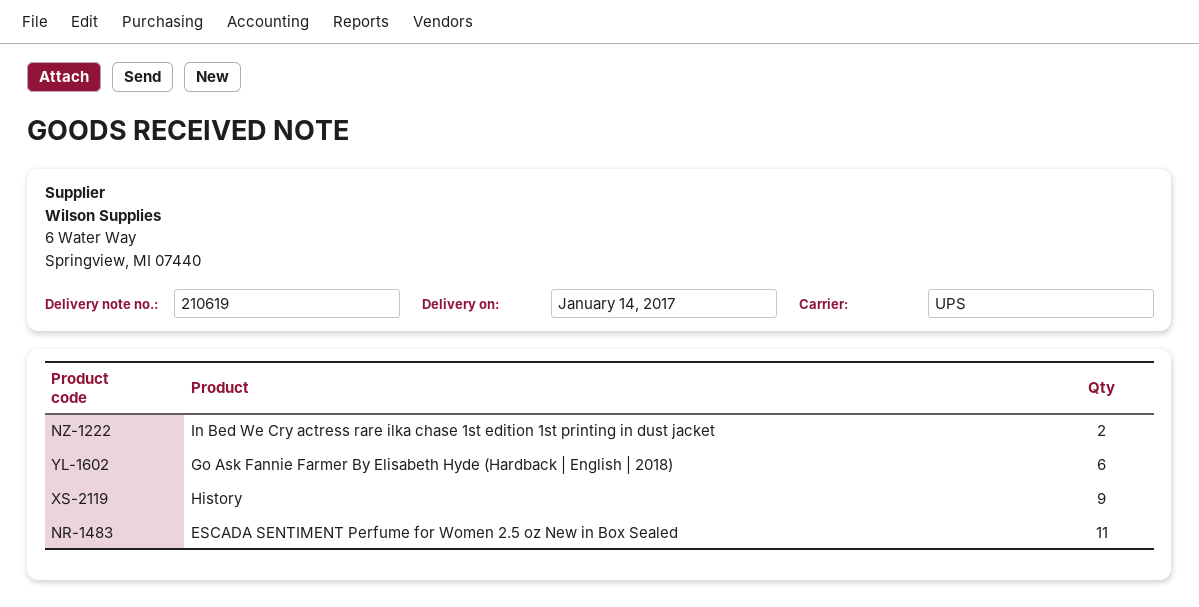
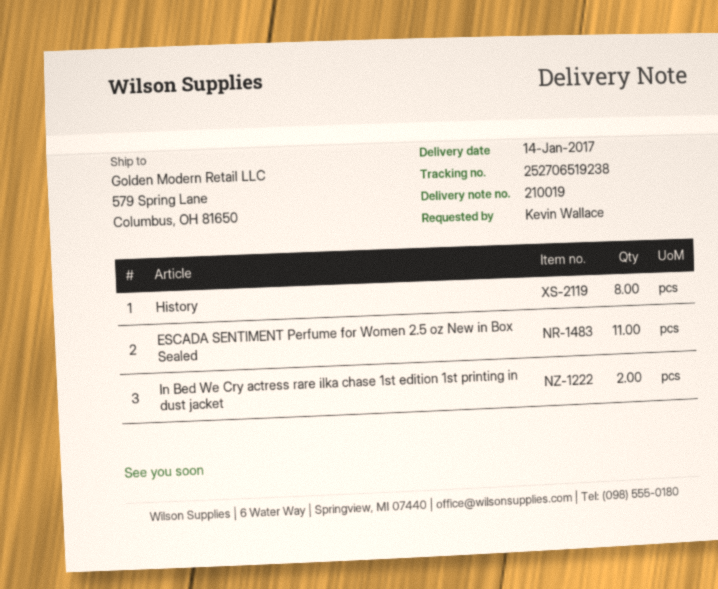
delivery note number: 210619 -> 210019
Go Ask Fannie Farmer By Elisabeth Hyde (Hardback | English | 2018): 6 -> none
History: 9 -> 8

